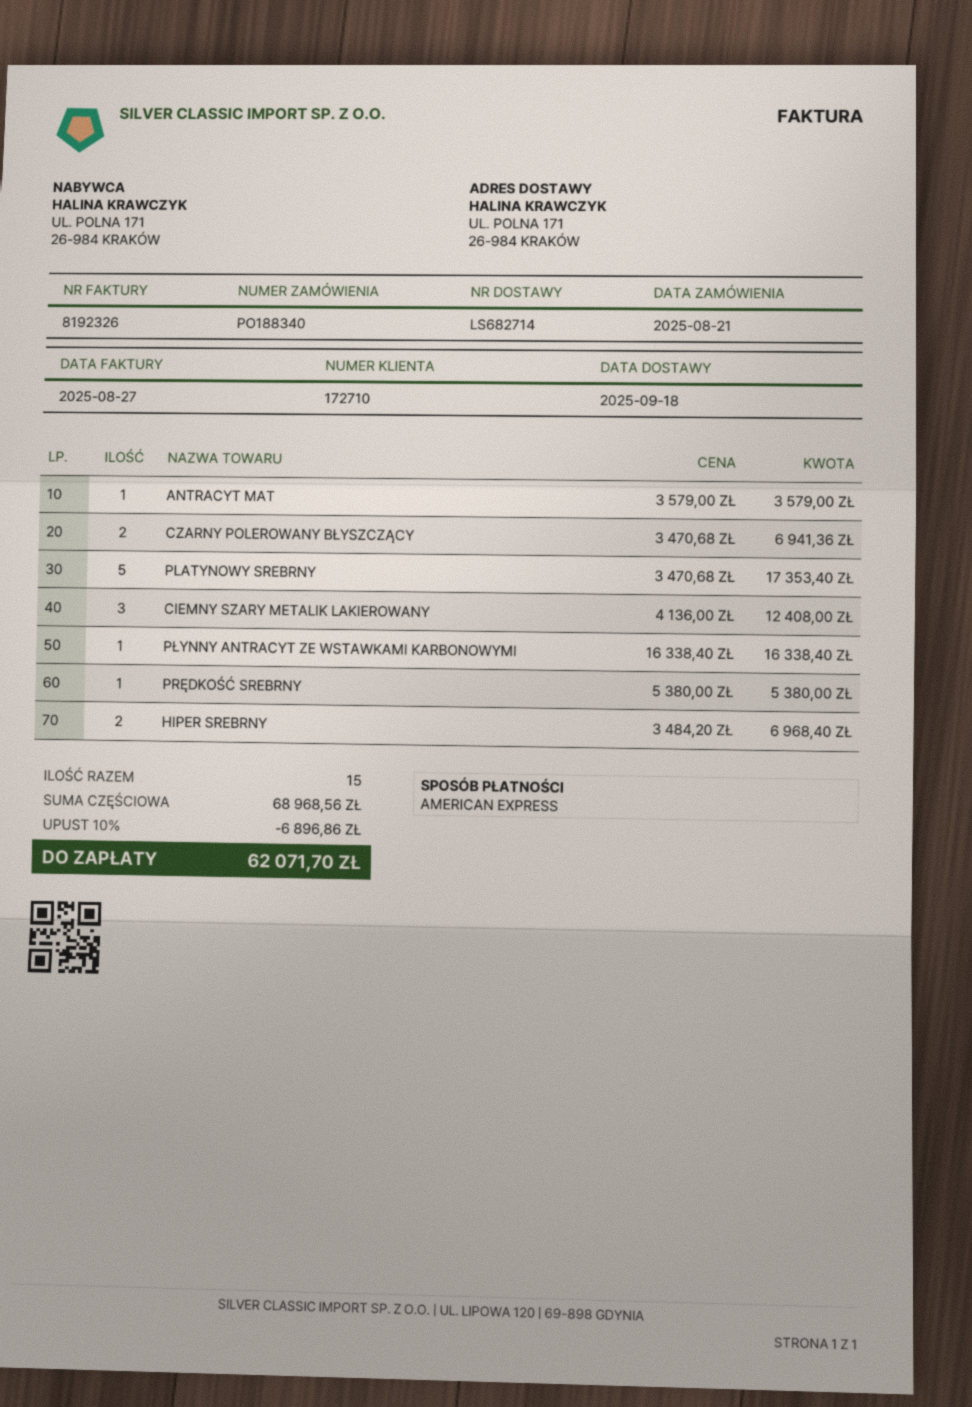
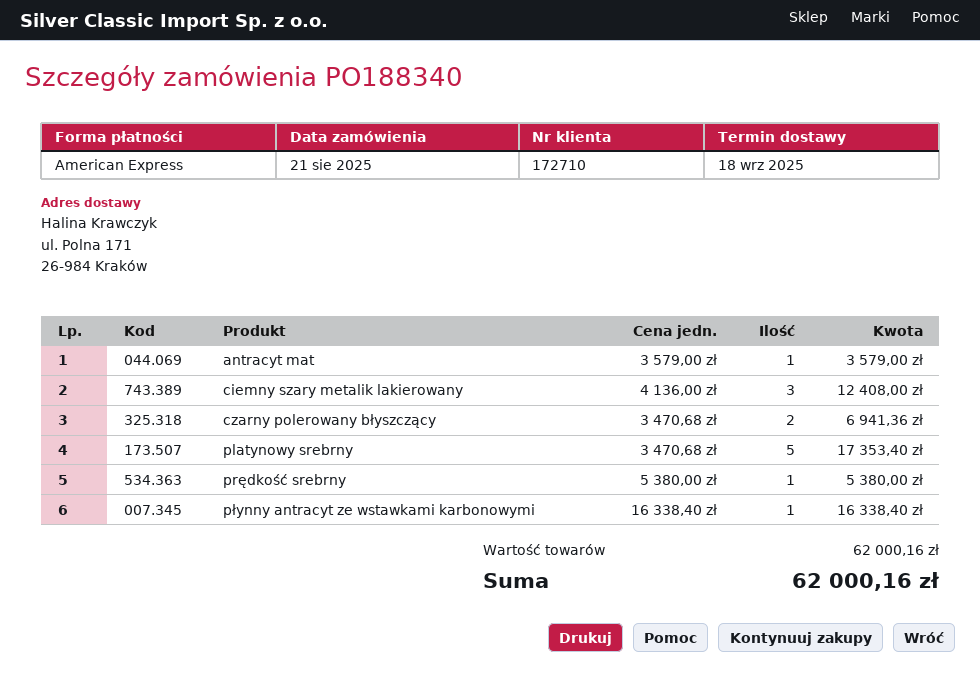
HIPER SREBRNY: 2 x 3484.20 = 6968.40 -> none
subtotal: 68968.56 -> 62000.16
discount: 10% = 6896.86 -> none
total: 62071.70 -> 62000.16

